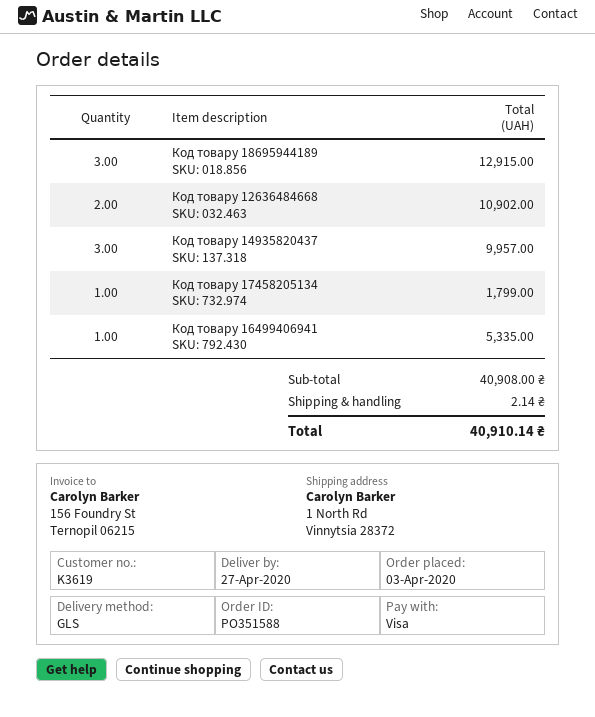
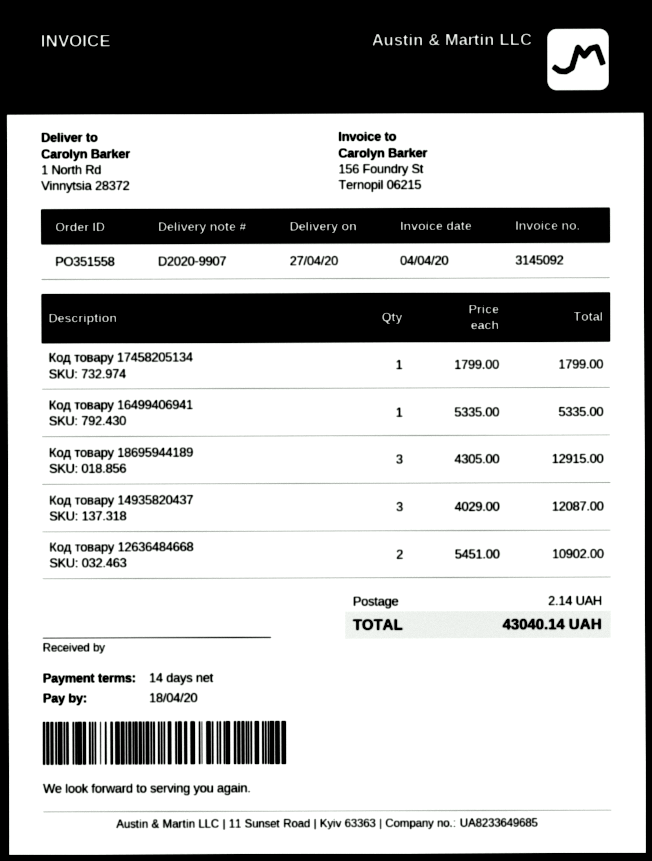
order number: PO351588 -> PO351558
Код товару 14935820437: 3 for 9957.00 -> 3 for 12087.00
total: 40910.14 -> 43040.14

